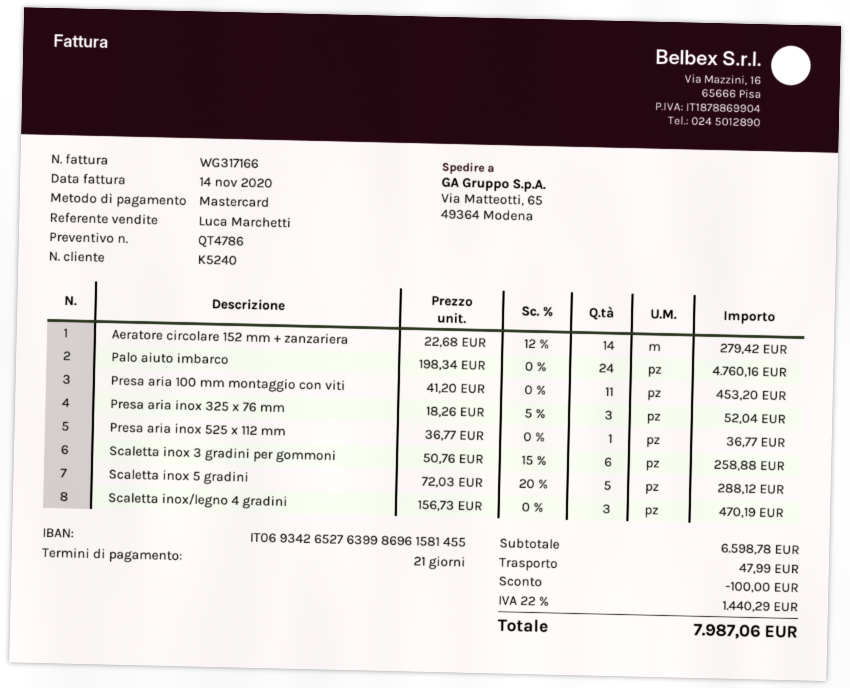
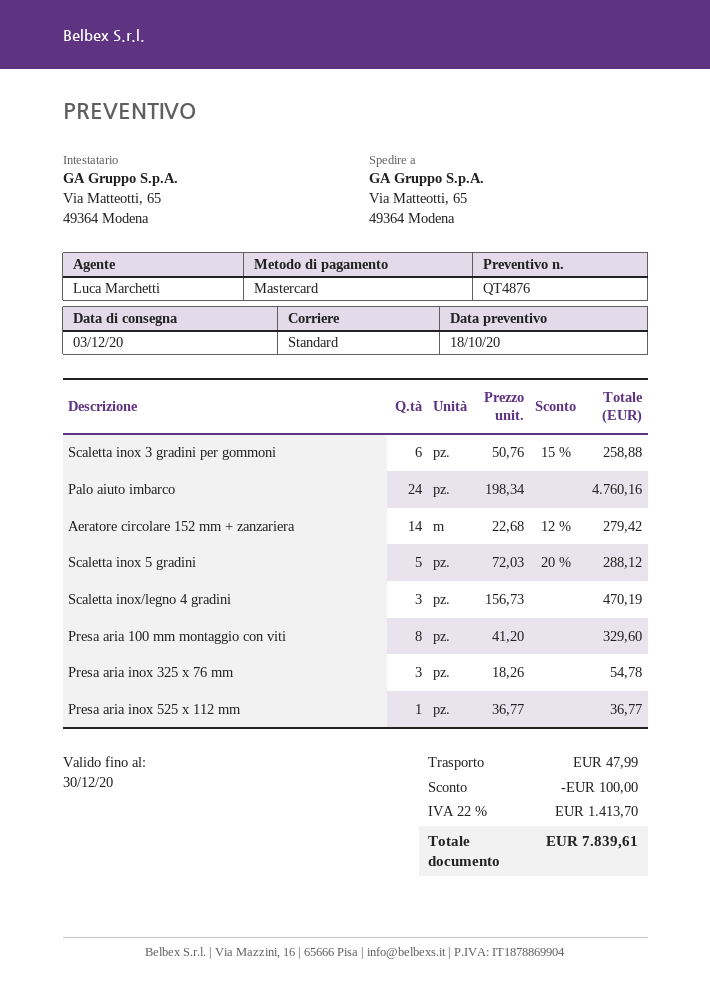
quote number: QT4786 -> QT4876
Presa aria 100 mm montaggio con viti: 11 x 41.20 = 453.20 -> 8 x 41.20 = 329.60
Presa aria inox 325 x 76 mm: 3 x 18.26 - 5% = 52.04 -> 3 x 18.26 = 54.78
tax: 22% = 1440.29 -> 22% = 1413.70
total: 7987.06 -> 7839.61

